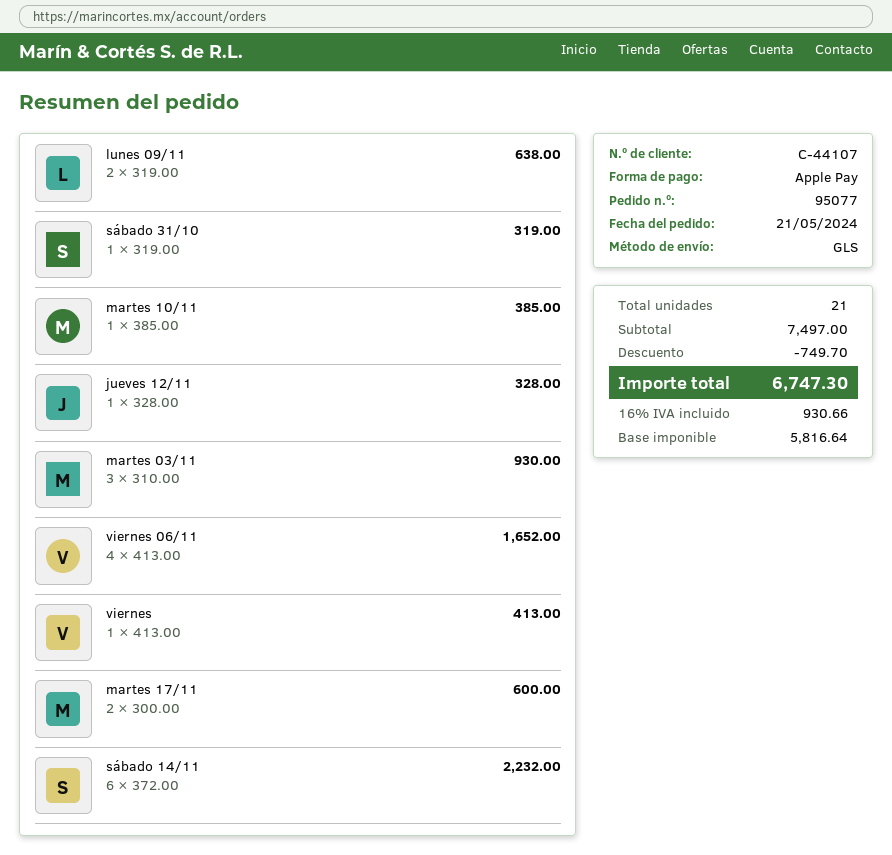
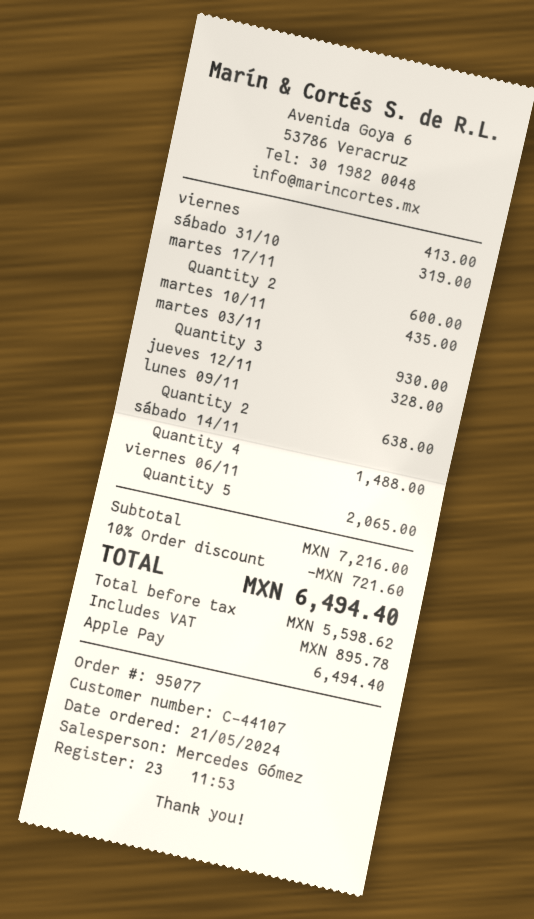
martes 10/11: 1 for 385.00 -> 1 for 435.00
viernes 06/11: 4 for 1652.00 -> 5 for 2065.00
sábado 14/11: 6 for 2232.00 -> 4 for 1488.00
subtotal: 7497.00 -> 7216.00
discount: 749.70 -> 721.60
net: 5816.64 -> 5598.62
tax: 930.66 -> 895.78
total: 6747.30 -> 6494.40

